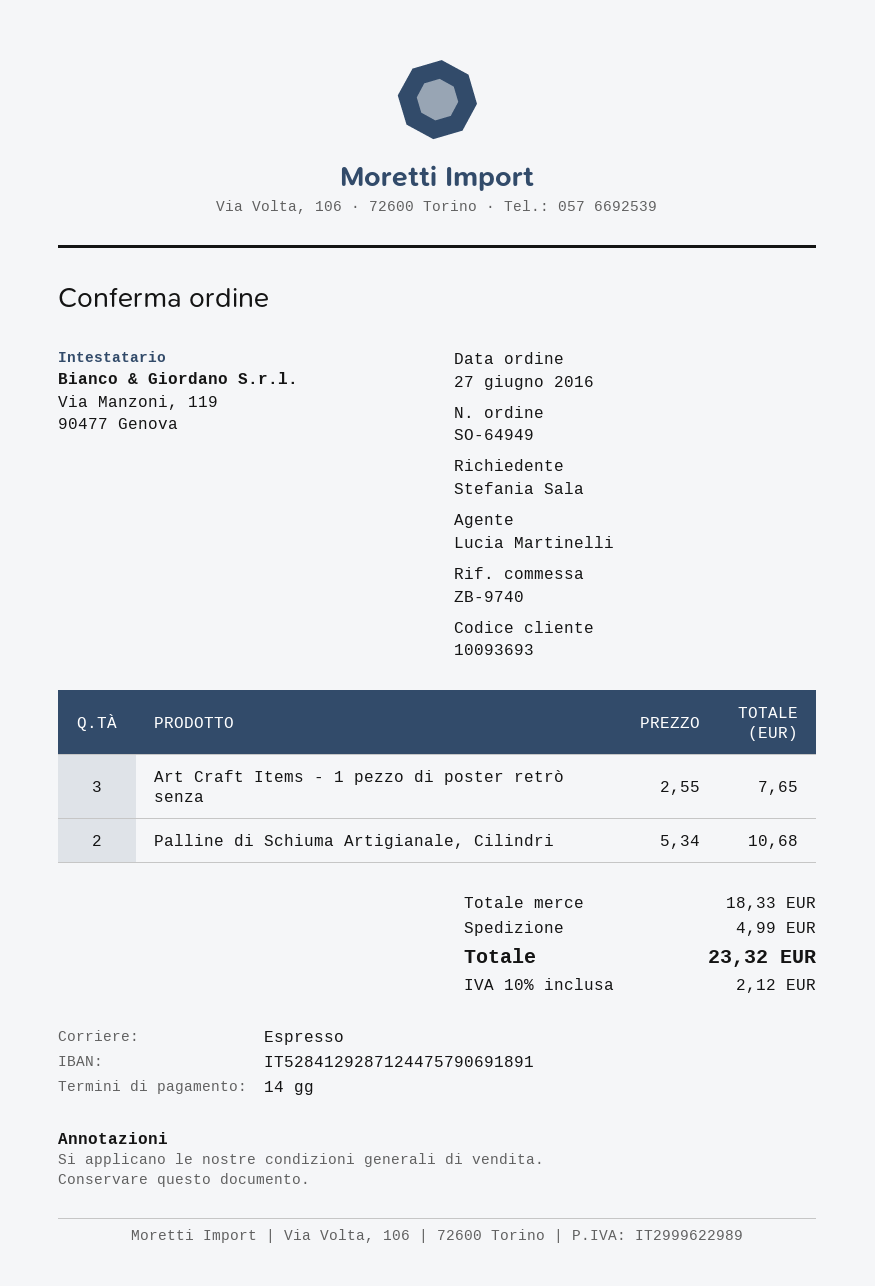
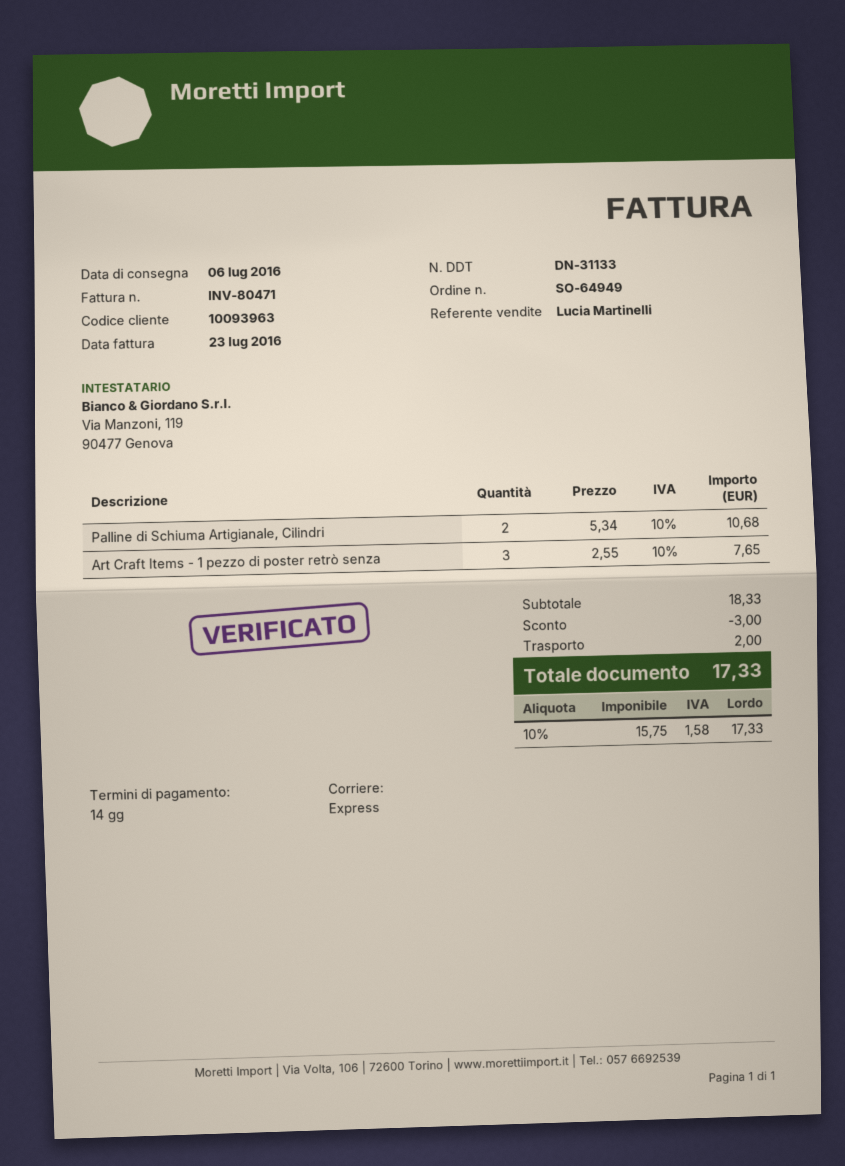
customer number: 10093693 -> 10093963
discount: none -> 3.00
shipping: 4.99 -> 2.00
tax: 10% = 2.12 -> 10% = 1.58
total: 23.32 -> 17.33

